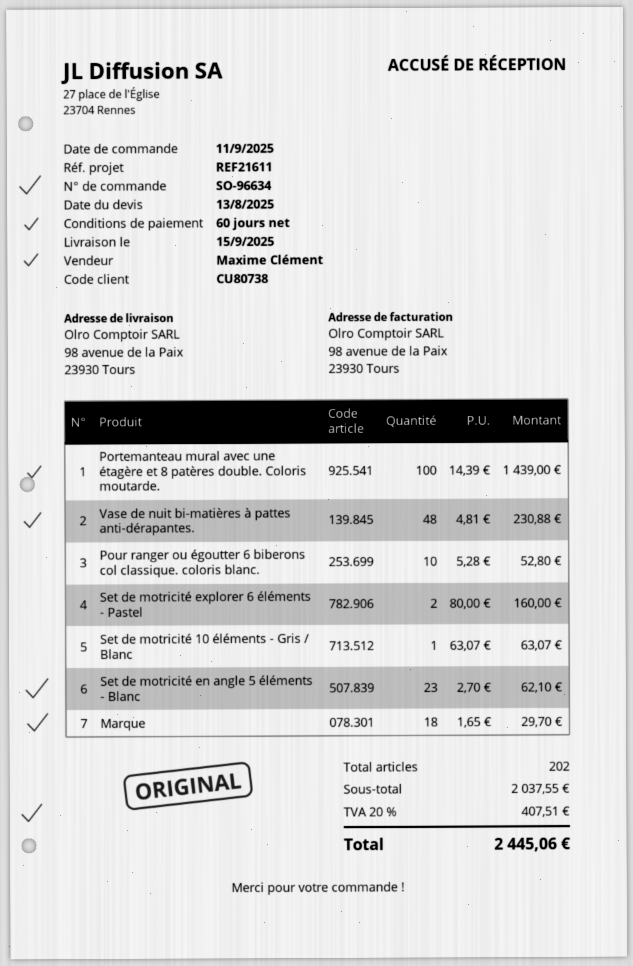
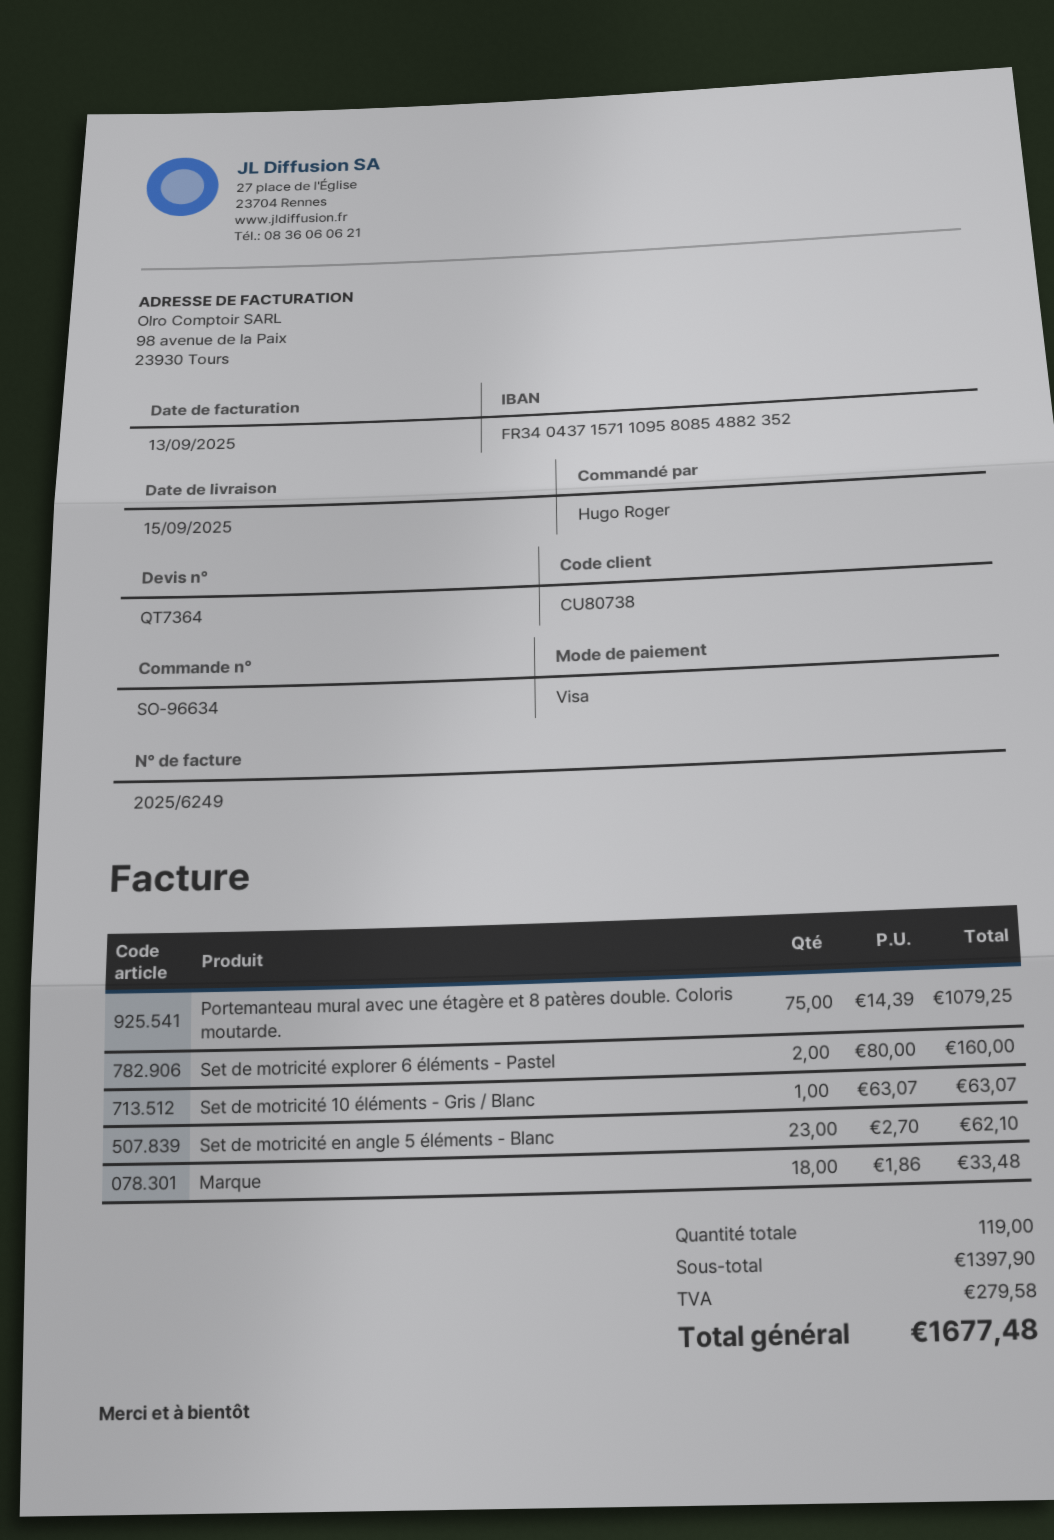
Portemanteau mural avec une étagère et 8 patères double. Coloris moutarde.: 100 x 14.39 = 1439.00 -> 75 x 14.39 = 1079.25
Vase de nuit bi-matières à pattes anti-dérapantes.: 48 x 4.81 = 230.88 -> none
Pour ranger ou égoutter 6 biberons col classique. coloris blanc.: 10 x 5.28 = 52.80 -> none
Marque: 18 x 1.65 = 29.70 -> 18 x 1.86 = 33.48
total quantity: 202 -> 119
subtotal: 2037.55 -> 1397.90
tax: 407.51 -> 279.58
total: 2445.06 -> 1677.48

